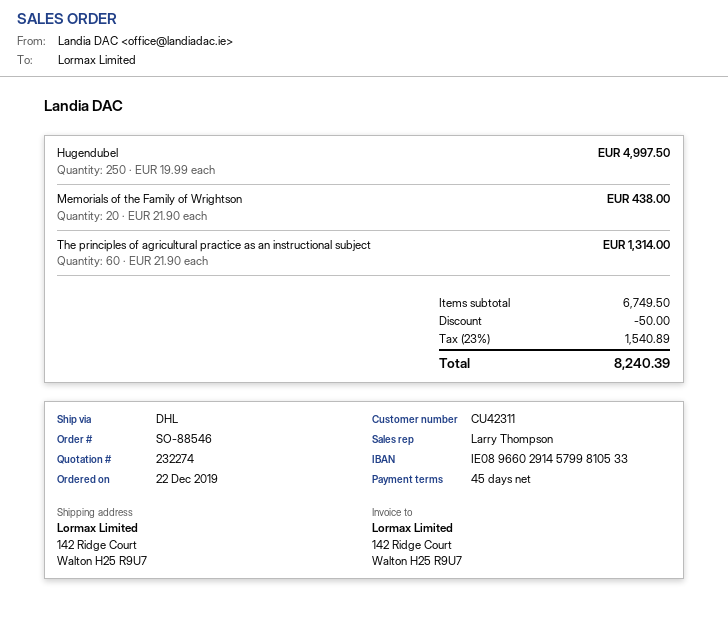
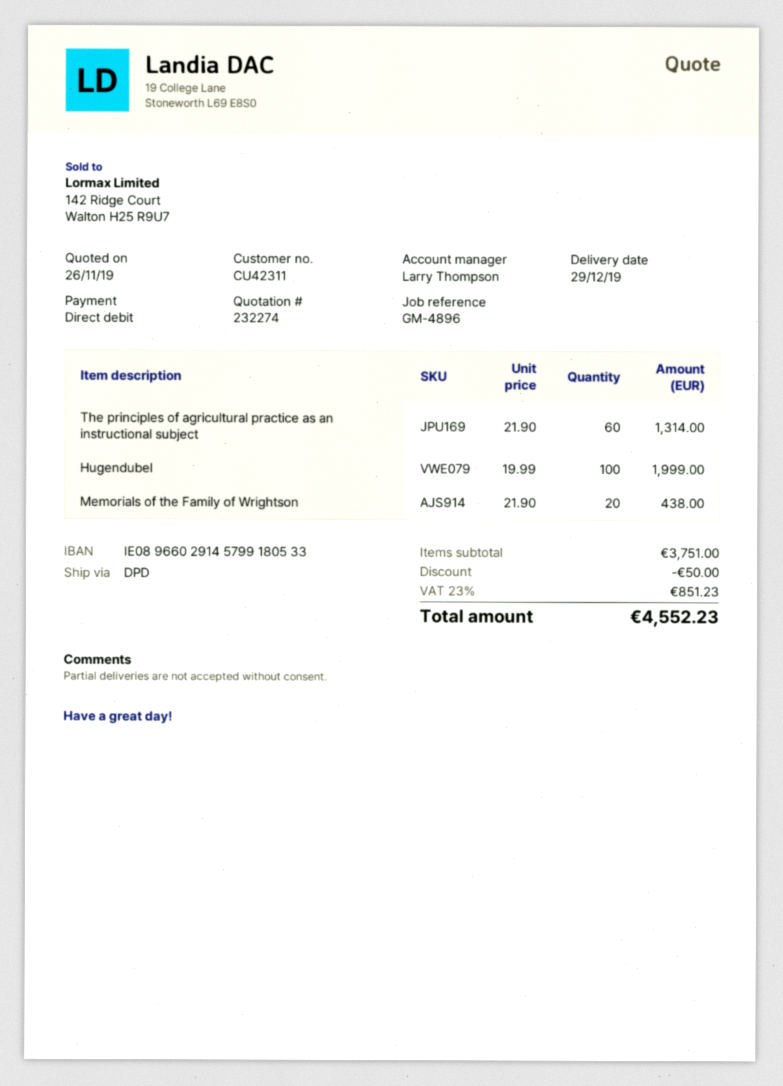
bank account: IE08966029145799810533 -> IE08966029145799180533
shipping method: DHL -> DPD
Hugendubel: 250 x 19.99 = 4997.50 -> 100 x 19.99 = 1999.00
subtotal: 6749.50 -> 3751.00
tax: 23% = 1540.89 -> 23% = 851.23
total: 8240.39 -> 4552.23

